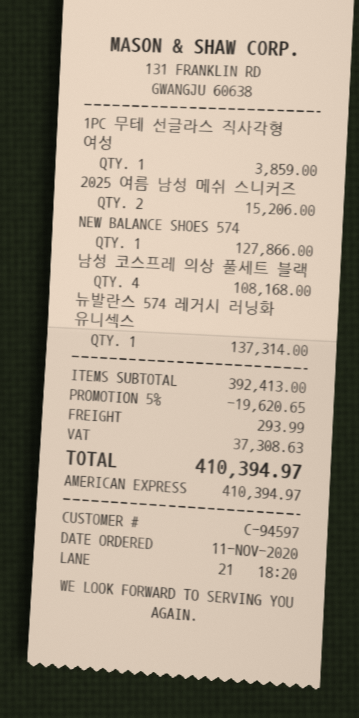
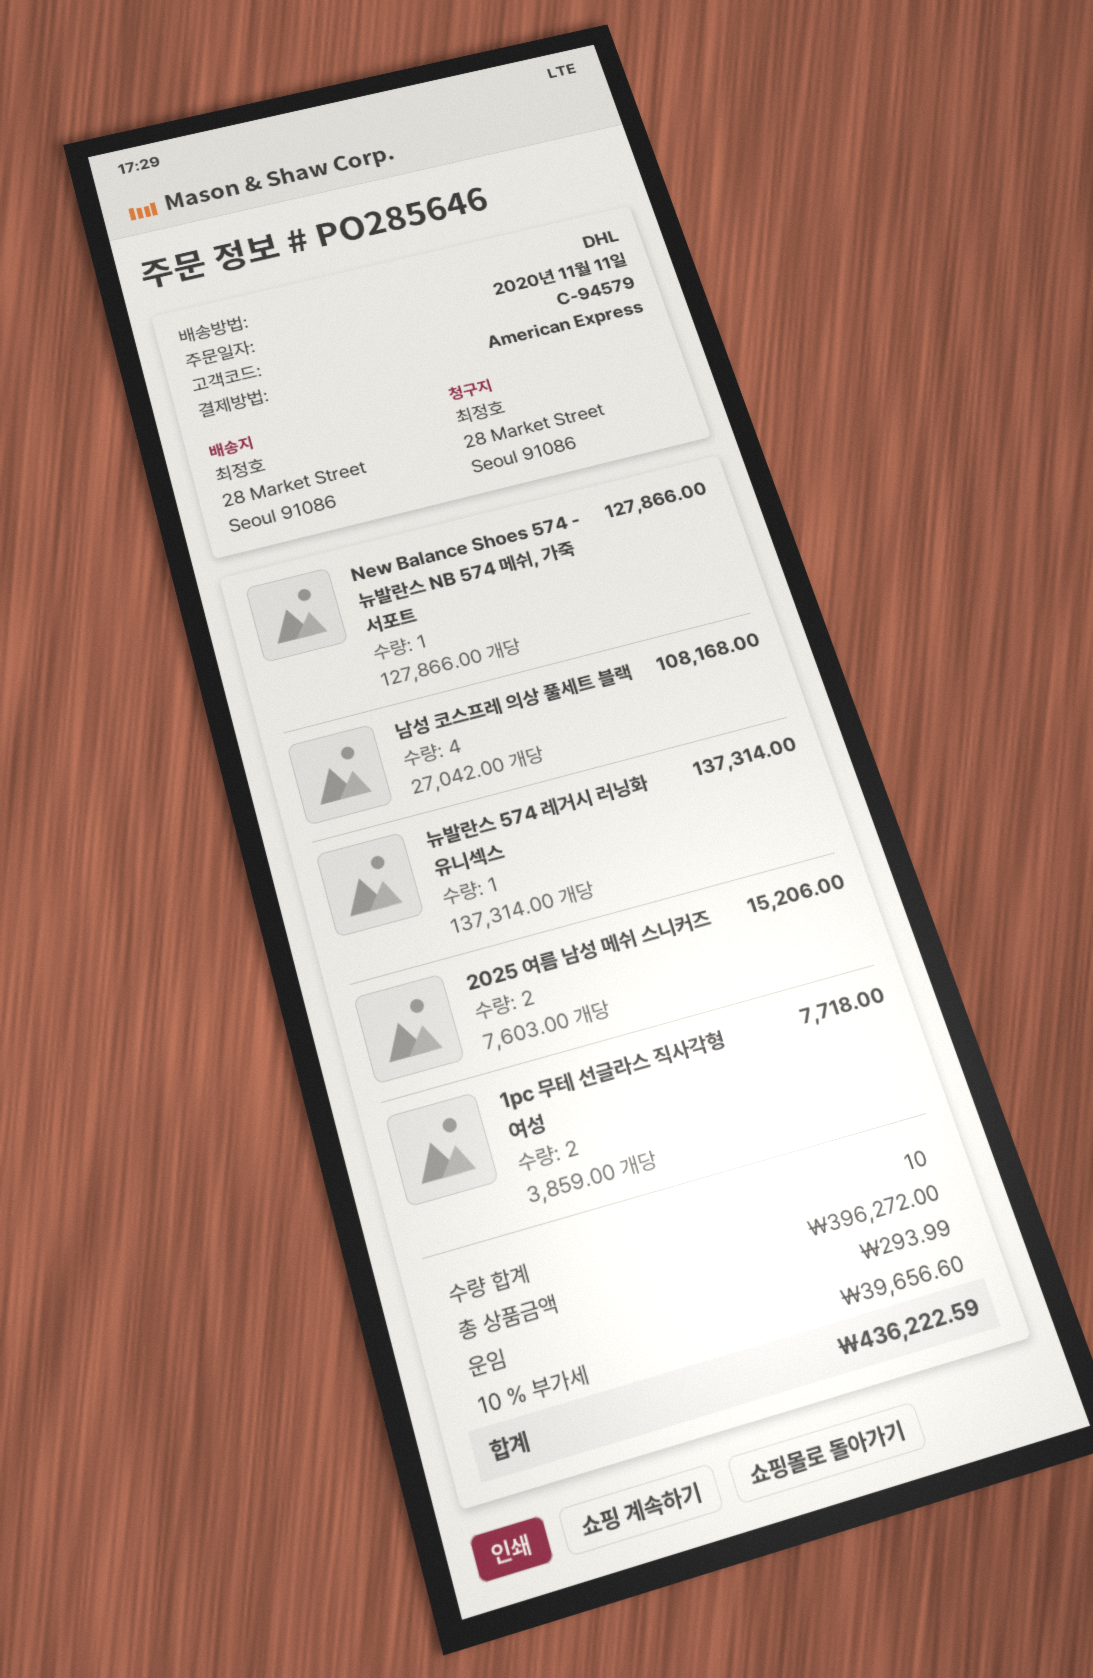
customer number: C-94597 -> C-94579
1PC 무테 선글라스 직사각형 여성: 1 for 3859.00 -> 2 for 7718.00
subtotal: 392413.00 -> 396272.00
discount: 5% = 19620.65 -> none
tax: 37308.63 -> 39656.60
total: 410394.97 -> 436222.59

